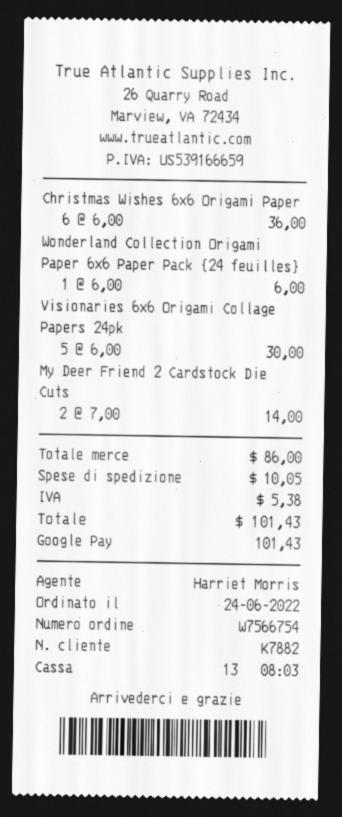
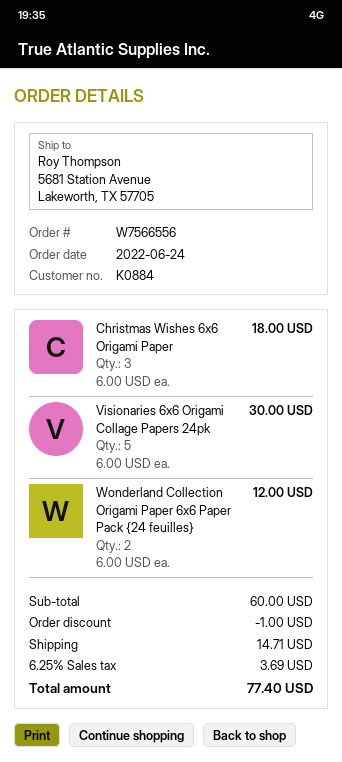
order number: W7566754 -> W7566556
customer number: K7882 -> K0884
Christmas Wishes 6x6 Origami Paper: 6 x 6.00 = 36.00 -> 3 x 6.00 = 18.00
Wonderland Collection Origami Paper 6x6 Paper Pack {24 feuilles}: 1 x 6.00 = 6.00 -> 2 x 6.00 = 12.00
My Deer Friend 2 Cardstock Die Cuts: 2 x 7.00 = 14.00 -> none
subtotal: 86.00 -> 60.00
discount: none -> 1.00
shipping: 10.05 -> 14.71
tax: 5.38 -> 3.69
total: 101.43 -> 77.40

